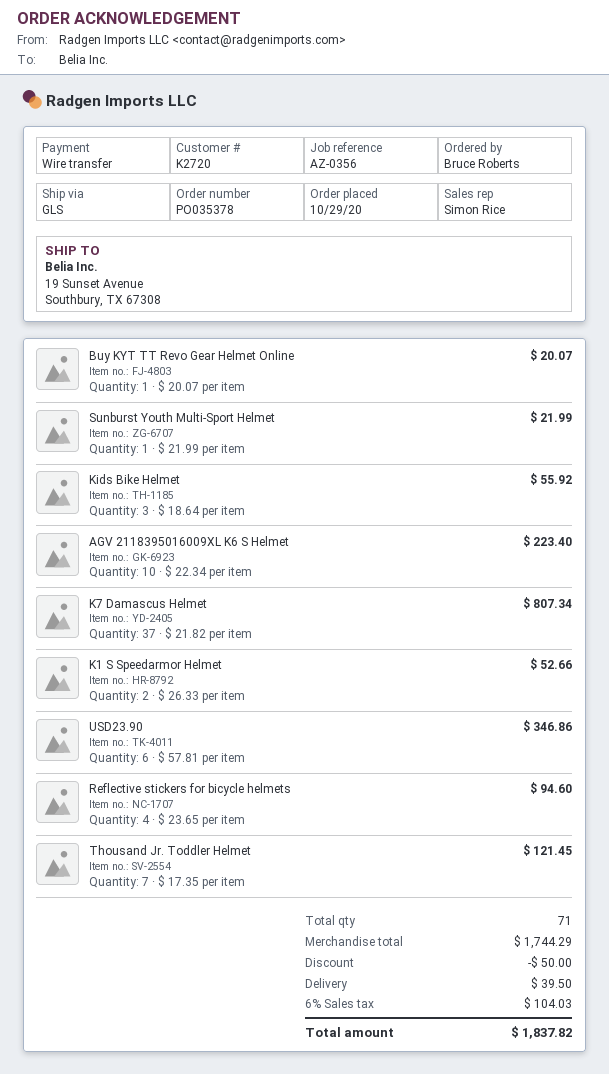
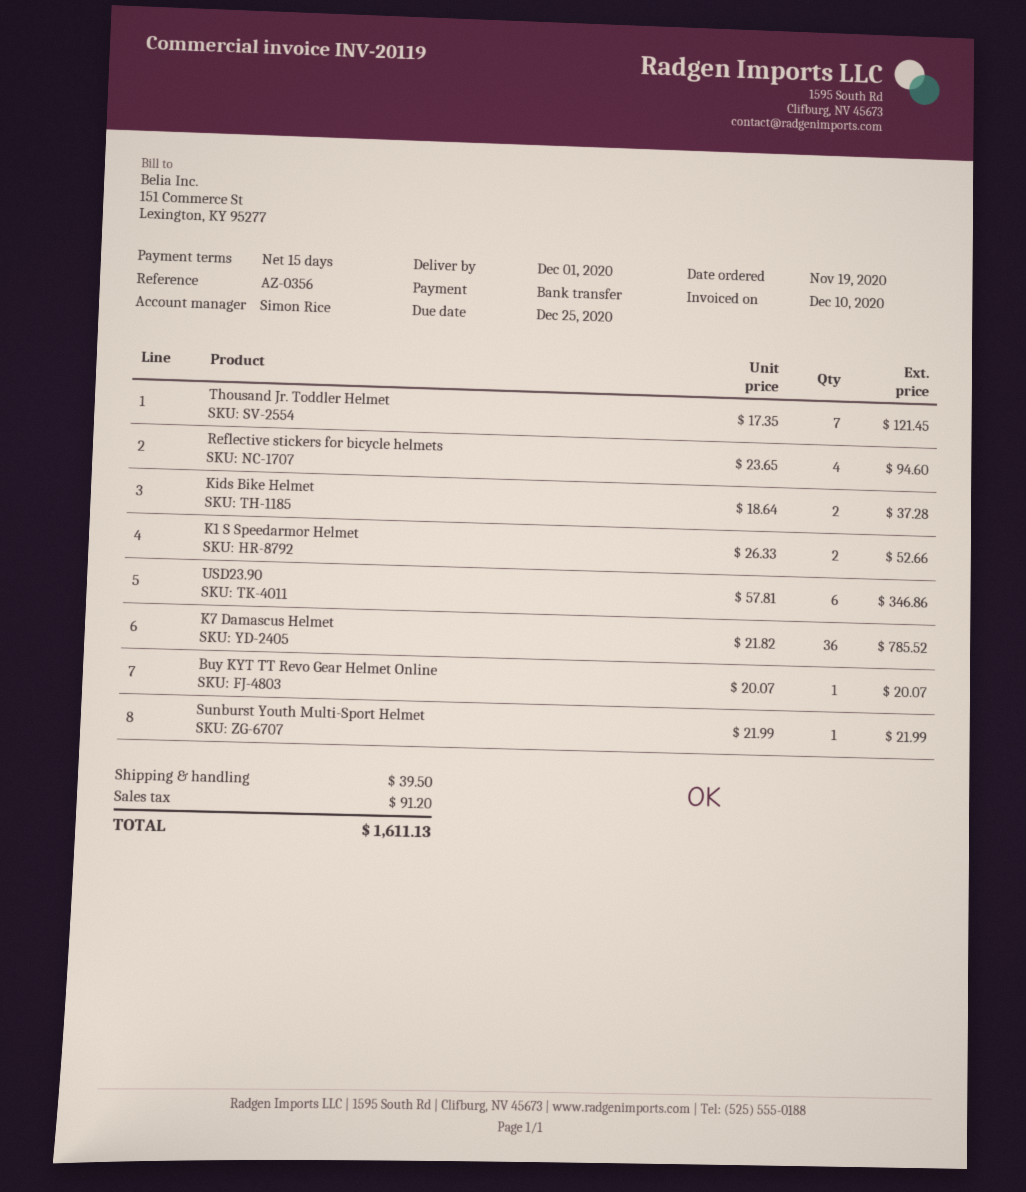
order date: 2020-10-29 -> 2020-11-19
Kids Bike Helmet: 3 x 18.64 = 55.92 -> 2 x 18.64 = 37.28
AGV 2118395016009XL K6 S Helmet: 10 x 22.34 = 223.40 -> none
K7 Damascus Helmet: 37 x 21.82 = 807.34 -> 36 x 21.82 = 785.52
discount: 50.00 -> none
tax: 104.03 -> 91.20
total: 1837.82 -> 1611.13

